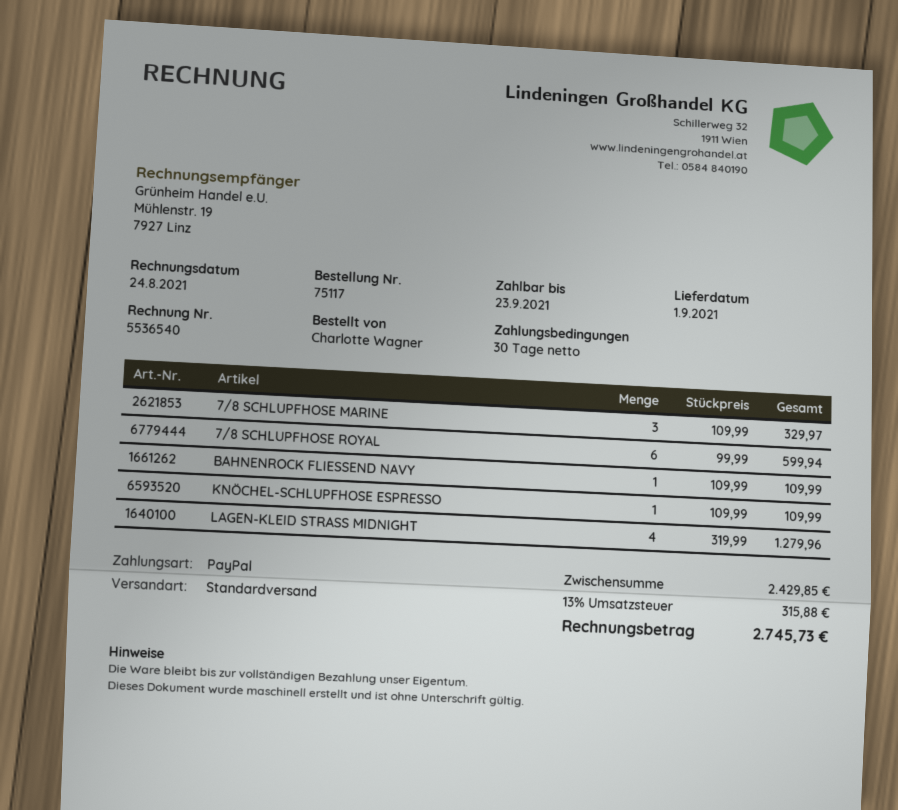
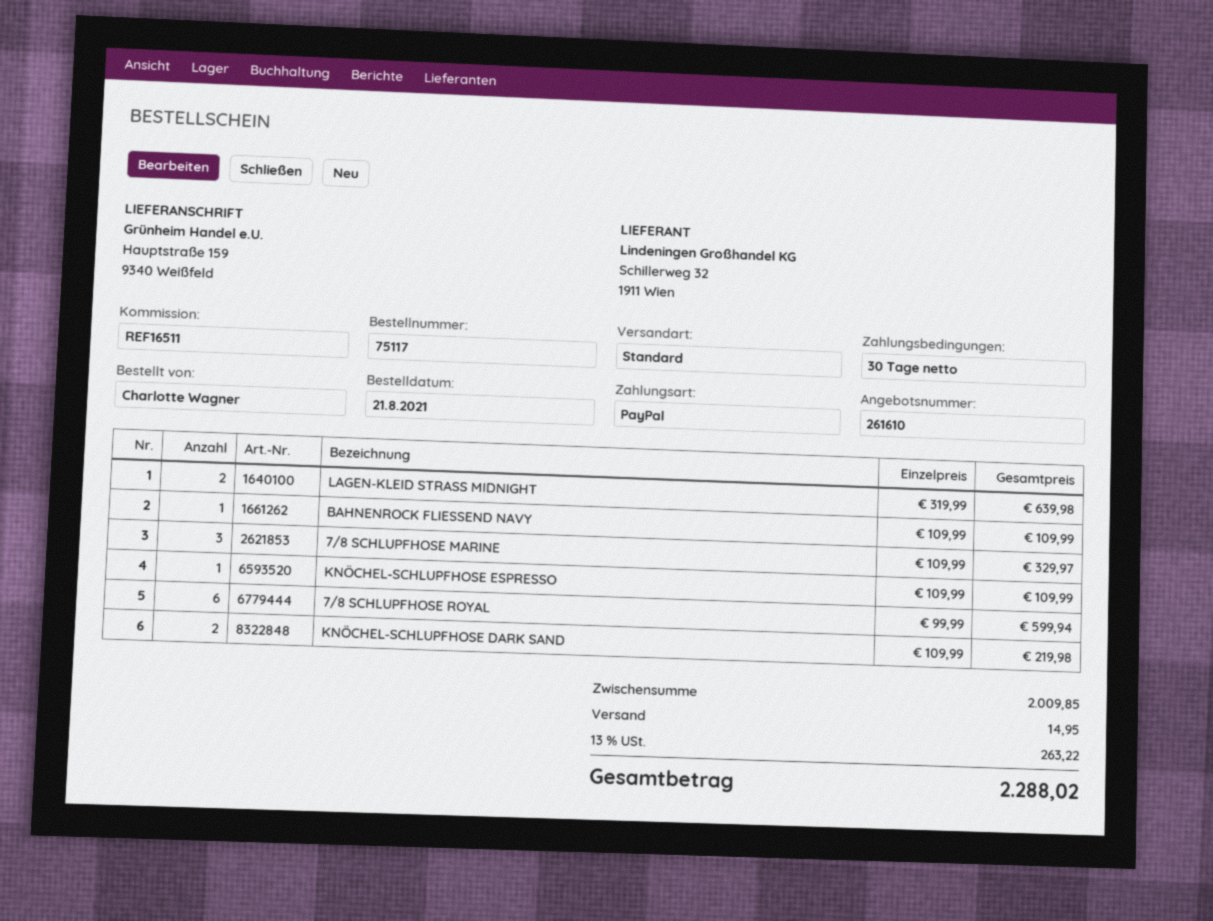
LAGEN-KLEID STRASS MIDNIGHT: 4 x 319.99 = 1279.96 -> 2 x 319.99 = 639.98
KNÖCHEL-SCHLUPFHOSE DARK SAND: none -> 2 x 109.99 = 219.98
subtotal: 2429.85 -> 2009.85
shipping: none -> 14.95
tax: 13% = 315.88 -> 13% = 263.22
total: 2745.73 -> 2288.02

